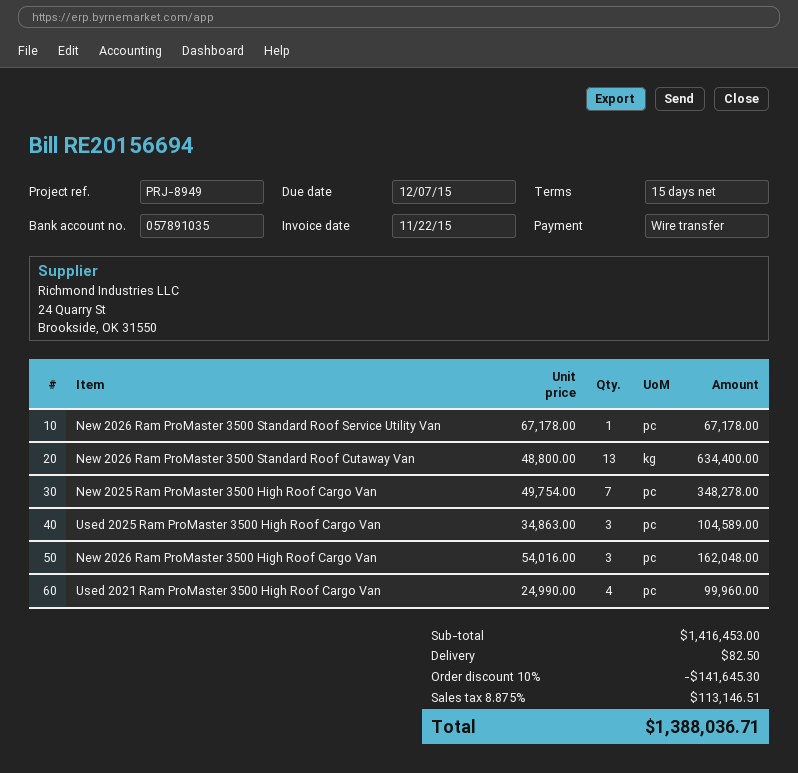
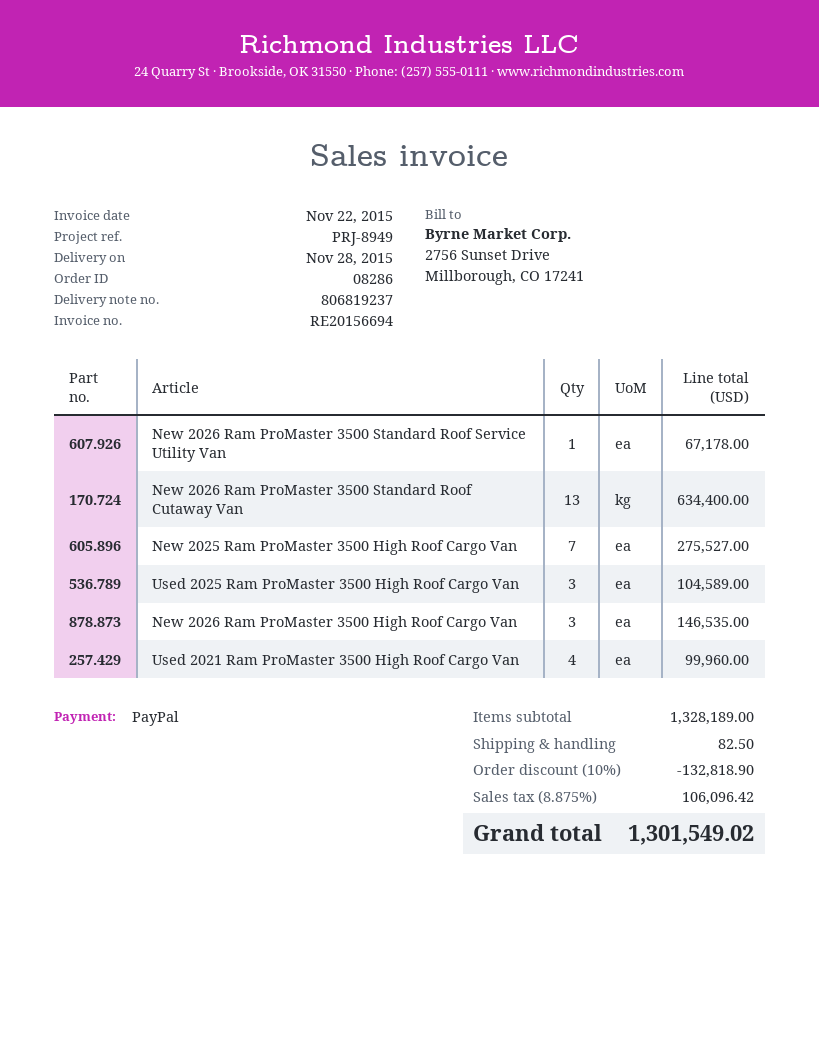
payment method: bank transfer -> PayPal
New 2025 Ram ProMaster 3500 High Roof Cargo Van: 7 for 348278.00 -> 7 for 275527.00
New 2026 Ram ProMaster 3500 High Roof Cargo Van: 3 for 162048.00 -> 3 for 146535.00
subtotal: 1416453.00 -> 1328189.00
discount: 10% = 141645.30 -> 10% = 132818.90
tax: 8.875% = 113146.51 -> 8.875% = 106096.42
total: 1388036.71 -> 1301549.02

